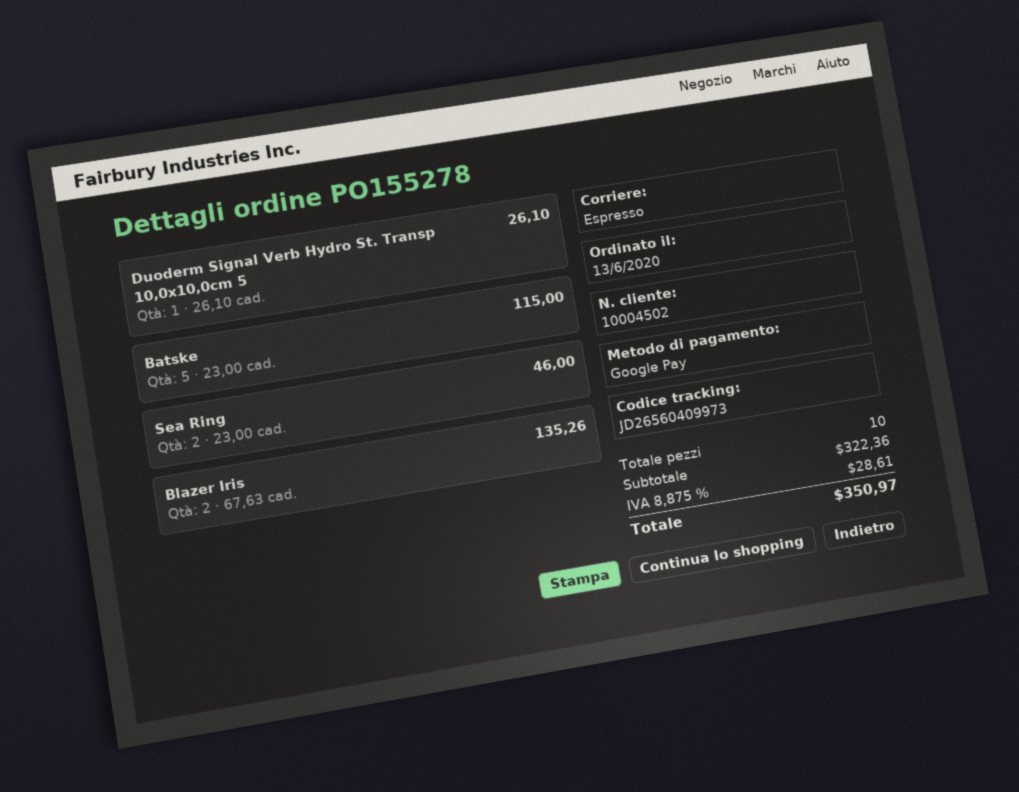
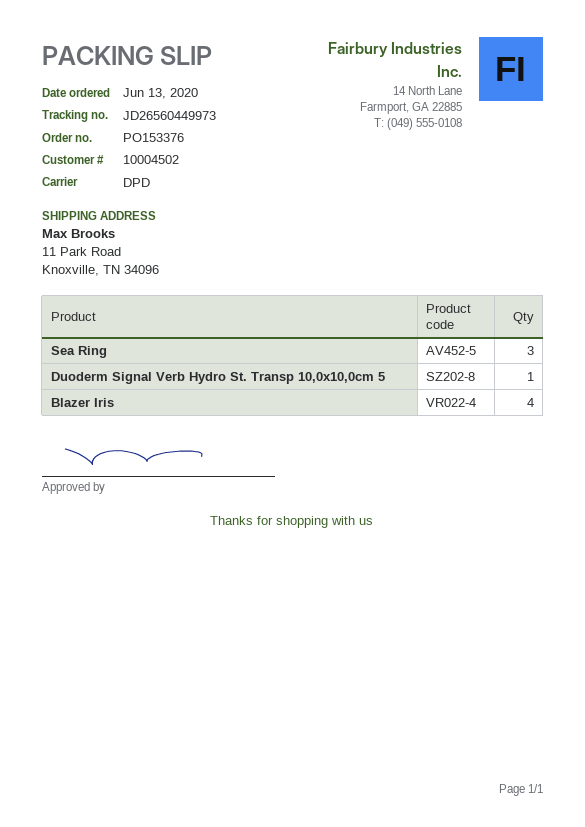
order number: PO155278 -> PO153376
shipping method: express -> DPD
tracking number: JD26560409973 -> JD26560449973
Batske: 5 -> none
Sea Ring: 2 -> 3
Blazer Iris: 2 -> 4

